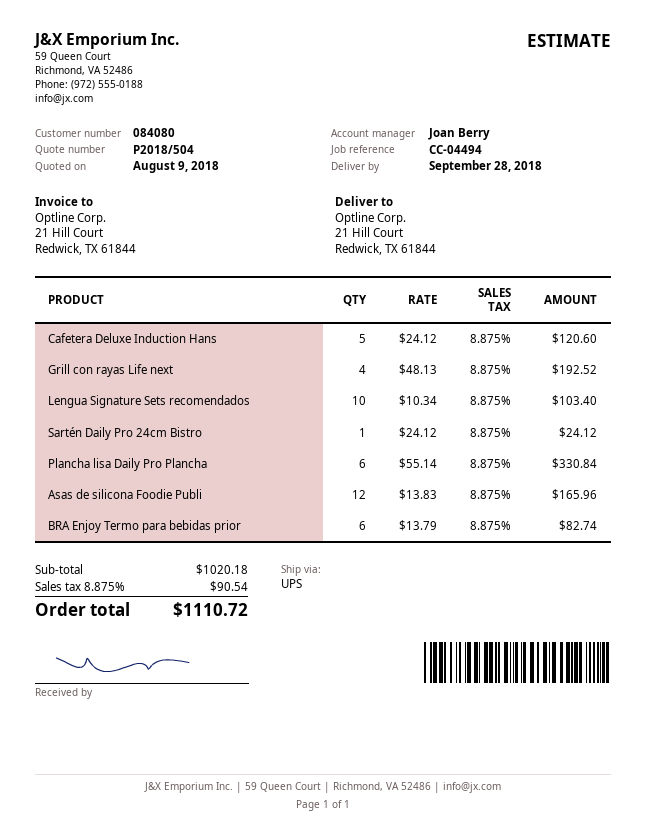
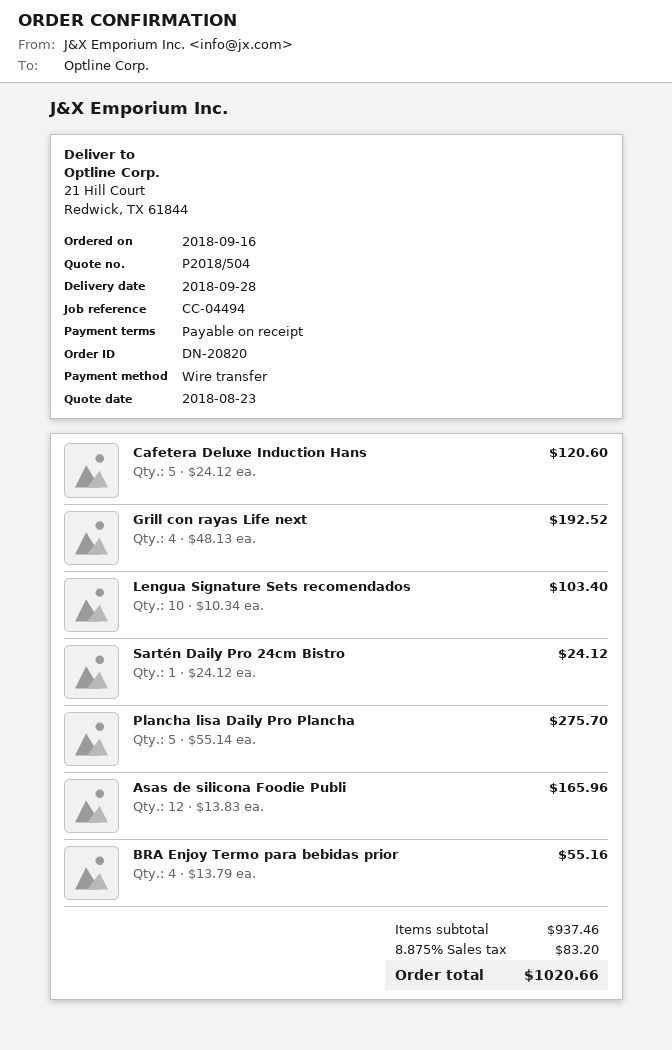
quote date: 2018-08-09 -> 2018-08-23
Plancha lisa Daily Pro Plancha: 6 x 55.14 = 330.84 -> 5 x 55.14 = 275.70
BRA Enjoy Termo para bebidas prior: 6 x 13.79 = 82.74 -> 4 x 13.79 = 55.16
subtotal: 1020.18 -> 937.46
tax: 8.875% = 90.54 -> 8.875% = 83.20
total: 1110.72 -> 1020.66

